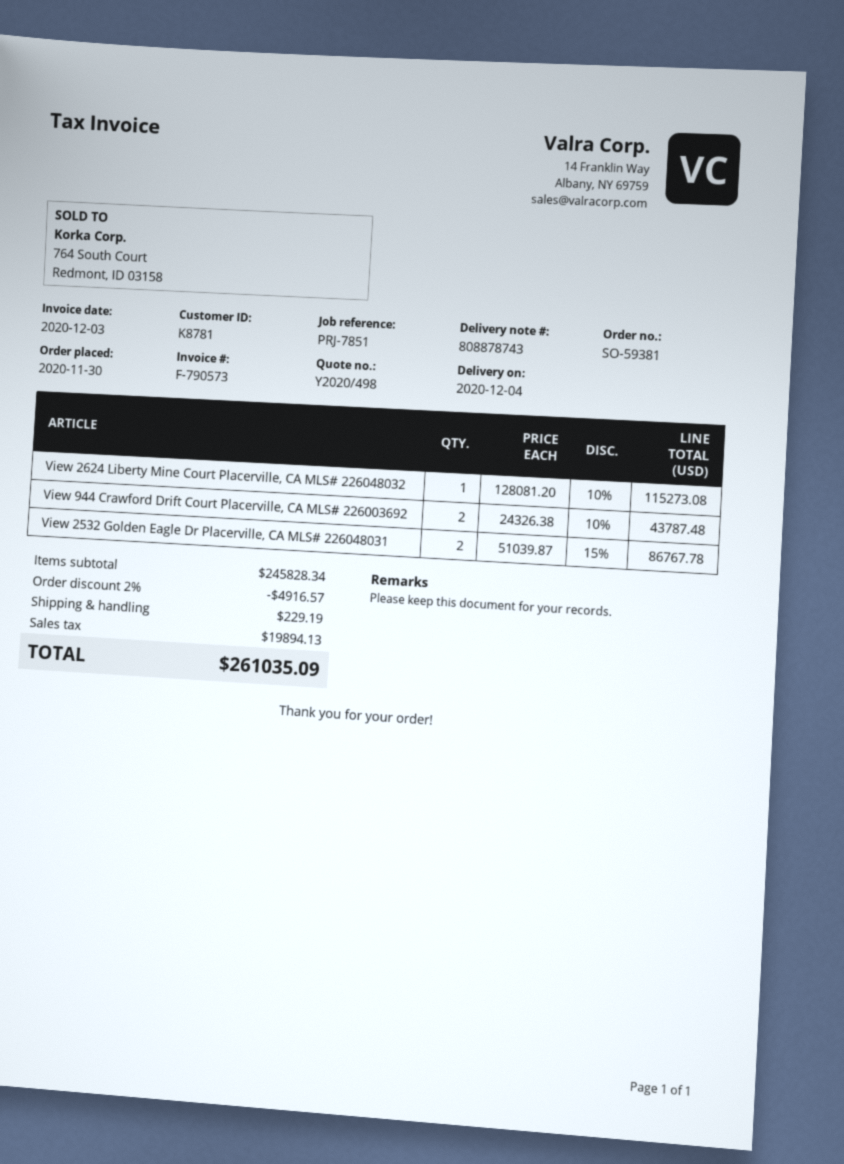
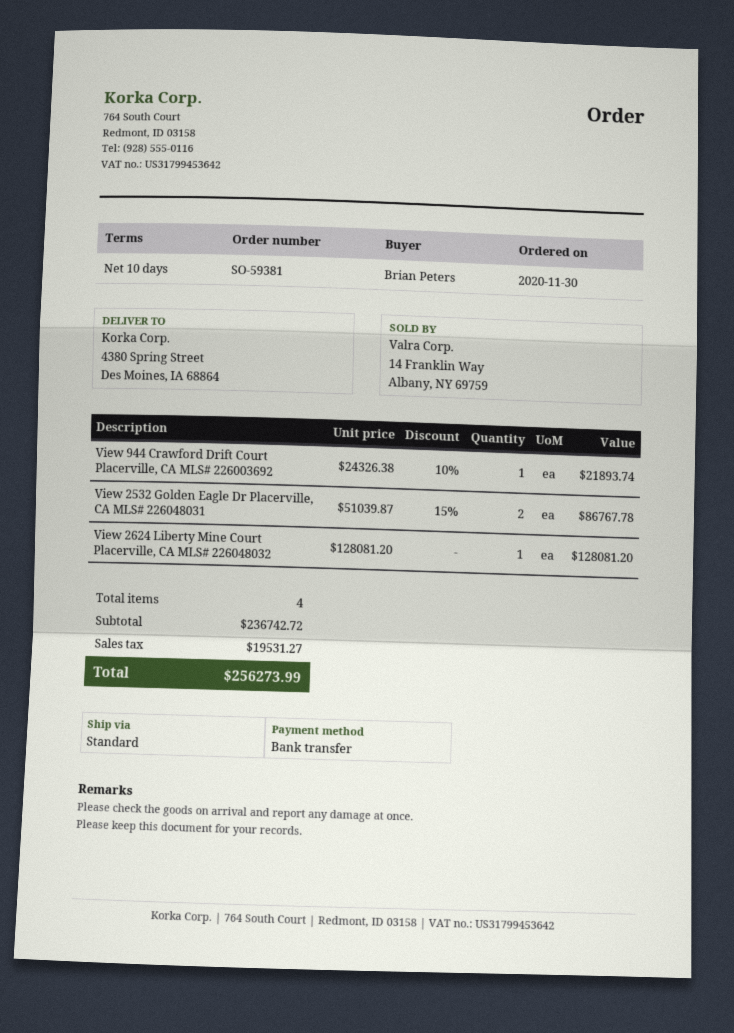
View 2624 Liberty Mine Court Placerville, CA MLS# 226048032: 1 x 128081.20 - 10% = 115273.08 -> 1 x 128081.20 = 128081.20
View 944 Crawford Drift Court Placerville, CA MLS# 226003692: 2 x 24326.38 - 10% = 43787.48 -> 1 x 24326.38 - 10% = 21893.74
subtotal: 245828.34 -> 236742.72
discount: 2% = 4916.57 -> none
shipping: 229.19 -> none
tax: 19894.13 -> 19531.27
total: 261035.09 -> 256273.99

